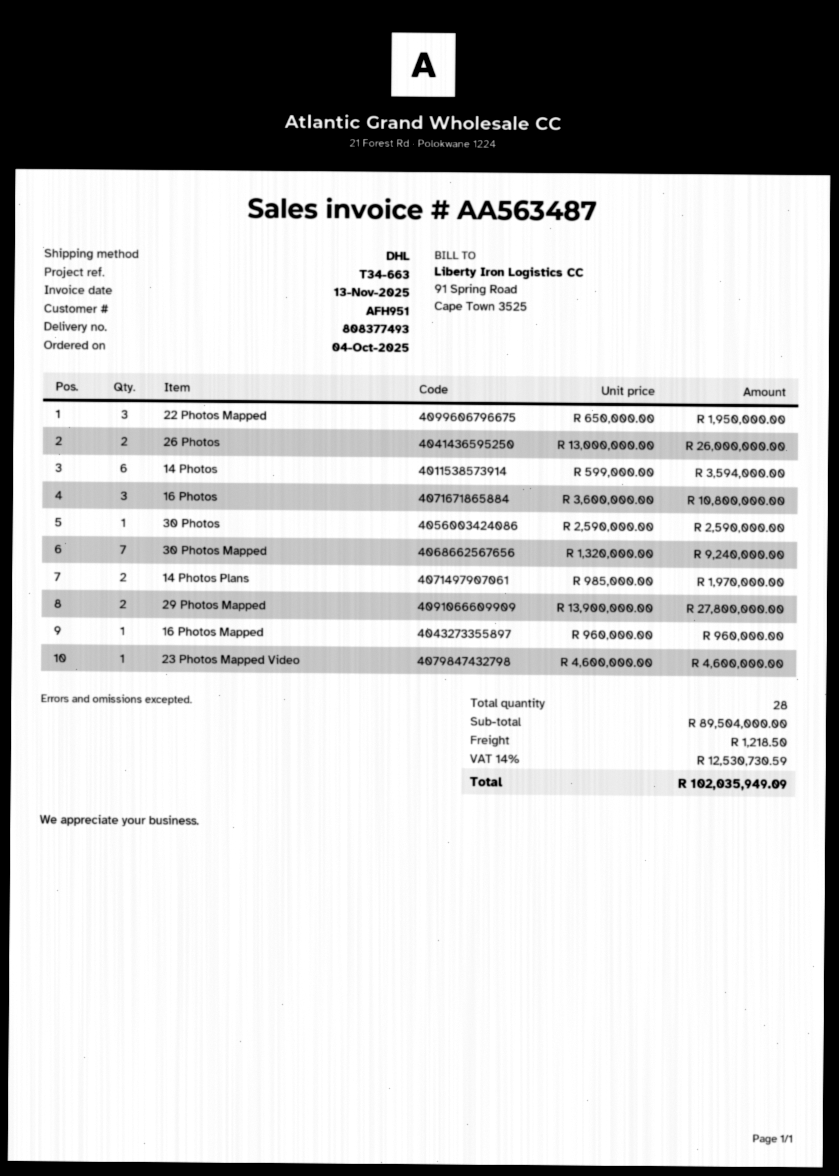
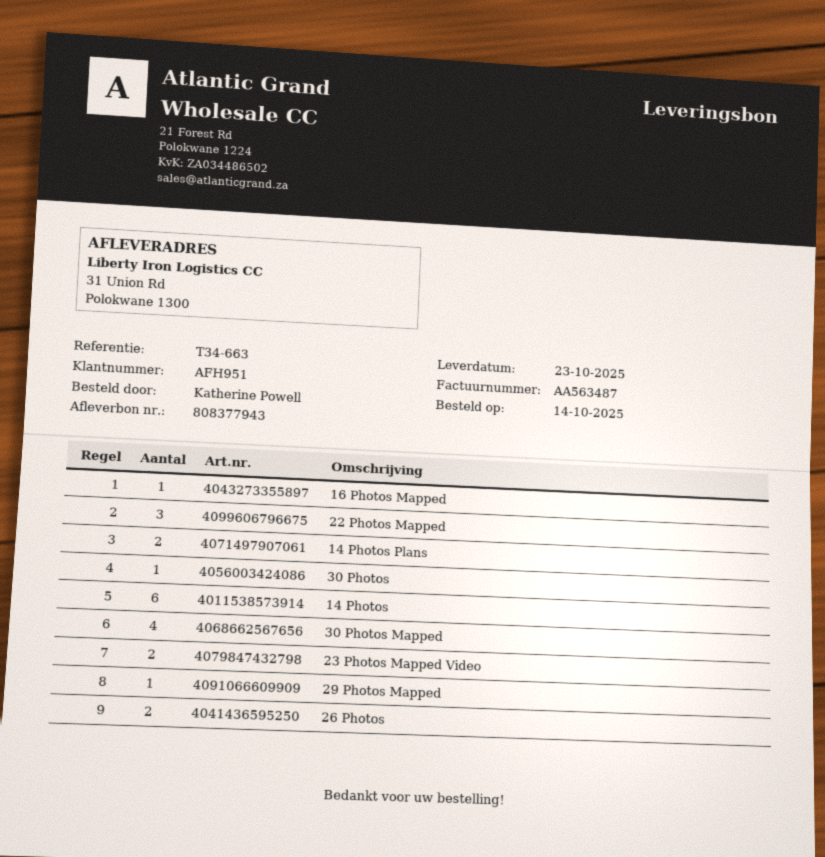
order date: 2025-10-04 -> 2025-10-14
delivery note number: 808377493 -> 808377943
16 Photos: 3 -> none
30 Photos Mapped: 7 -> 4
29 Photos Mapped: 2 -> 1
23 Photos Mapped Video: 1 -> 2

